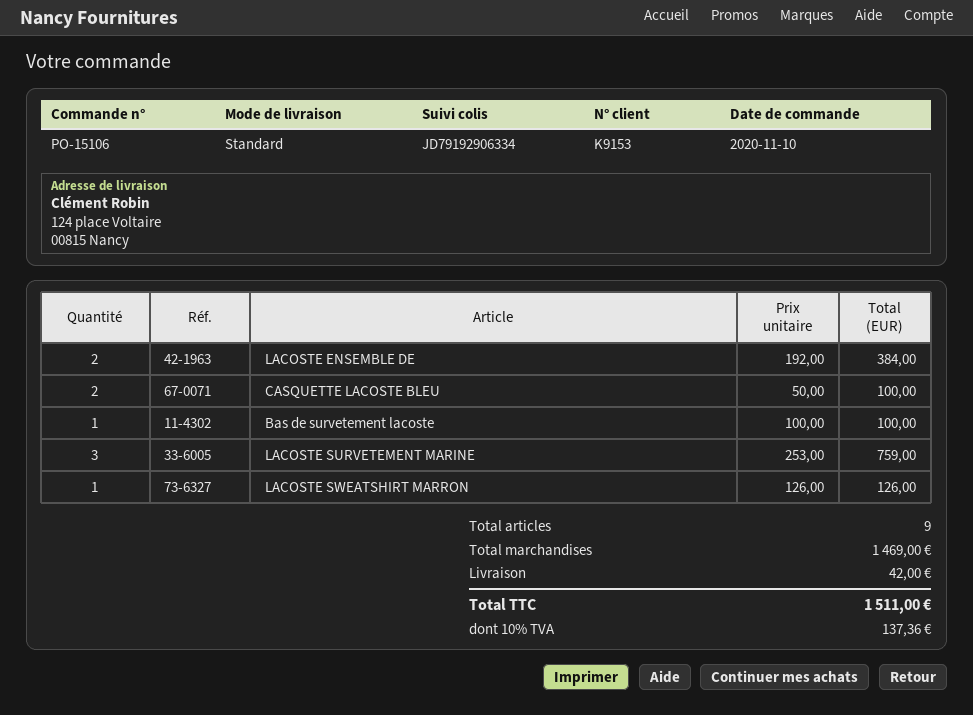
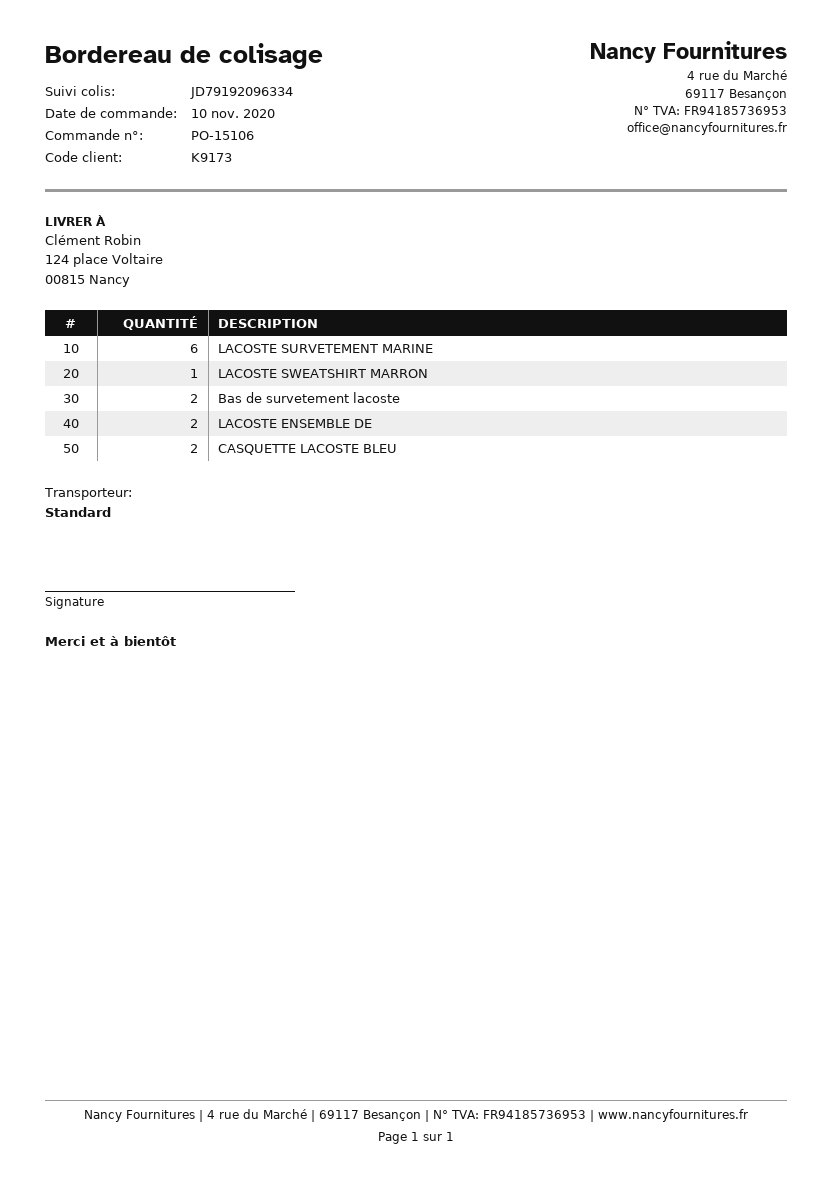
customer number: K9153 -> K9173
tracking number: JD79192906334 -> JD79192096334
Bas de survetement lacoste: 1 -> 2
LACOSTE SURVETEMENT MARINE: 3 -> 6

